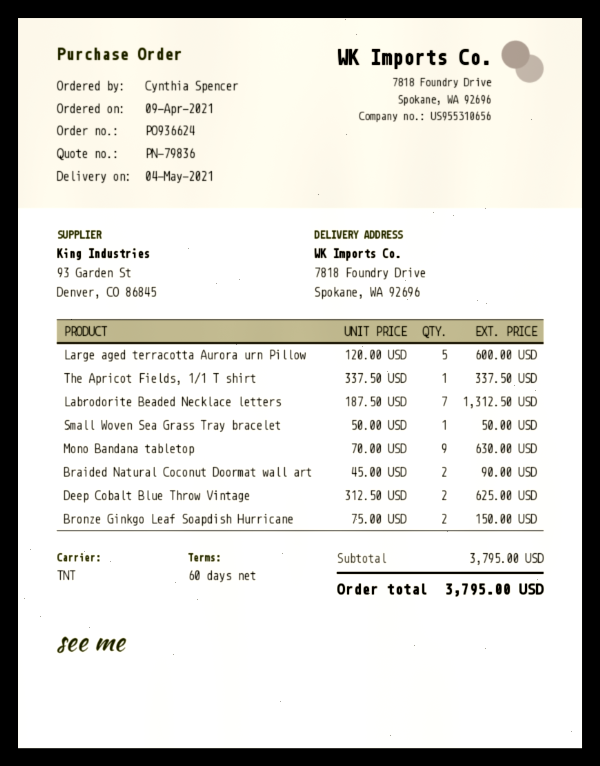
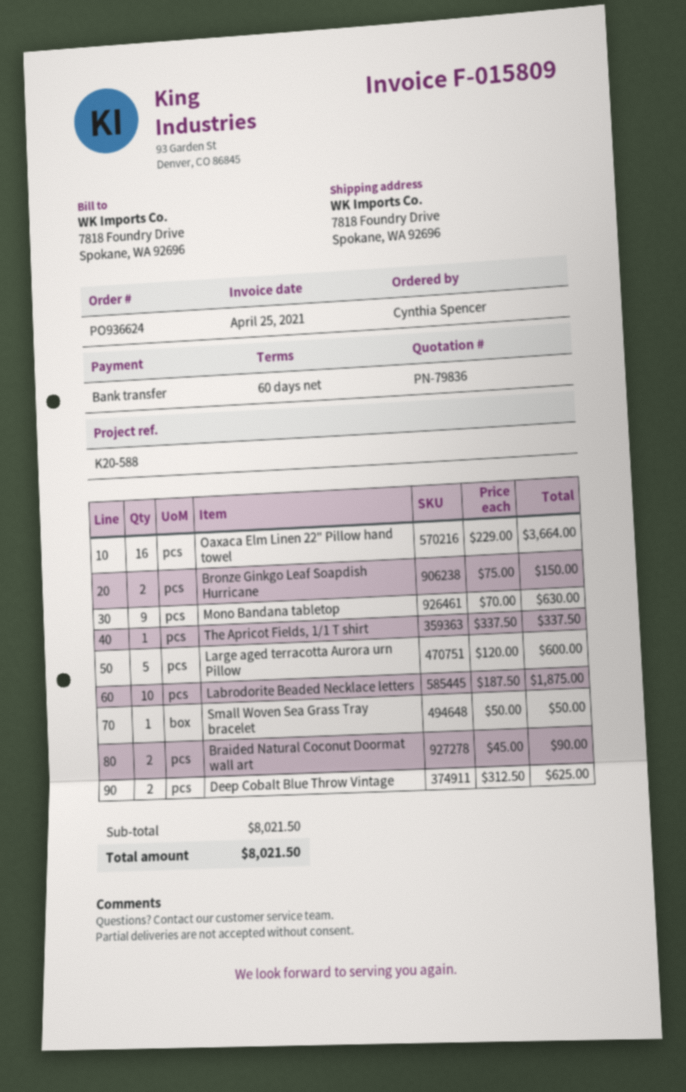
Labrodorite Beaded Necklace letters: 7 x 187.50 = 1312.50 -> 10 x 187.50 = 1875.00
Oaxaca Elm Linen 22" Pillow hand towel: none -> 16 x 229.00 = 3664.00
subtotal: 3795.00 -> 8021.50
total: 3795.00 -> 8021.50

